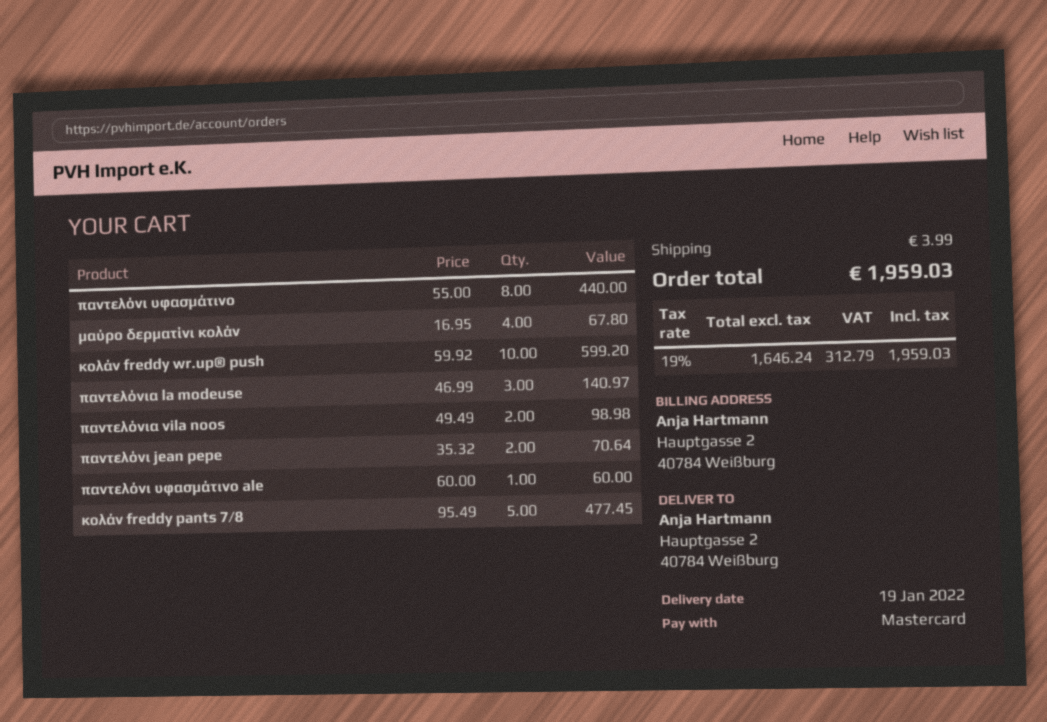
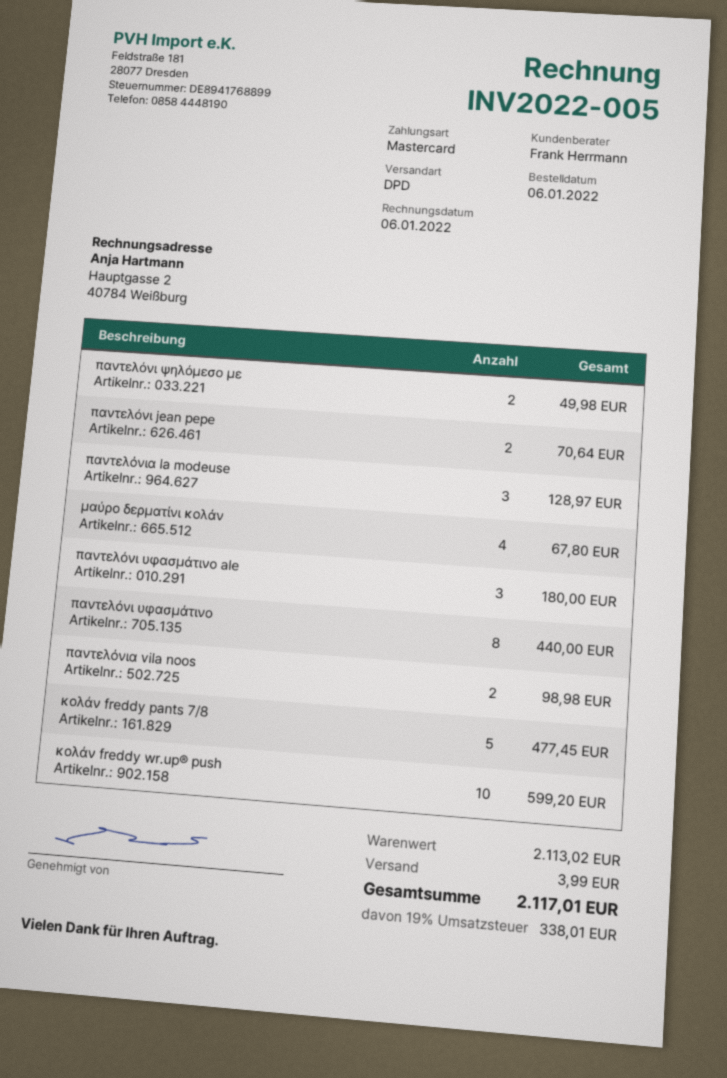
παντελόνια la modeuse: 3 for 140.97 -> 3 for 128.97
παντελόνι υφασμάτινο ale: 1 for 60.00 -> 3 for 180.00
παντελόνι ψηλόμεσο με: none -> 2 for 49.98
tax: 19% = 312.79 -> 19% = 338.01
total: 1959.03 -> 2117.01

